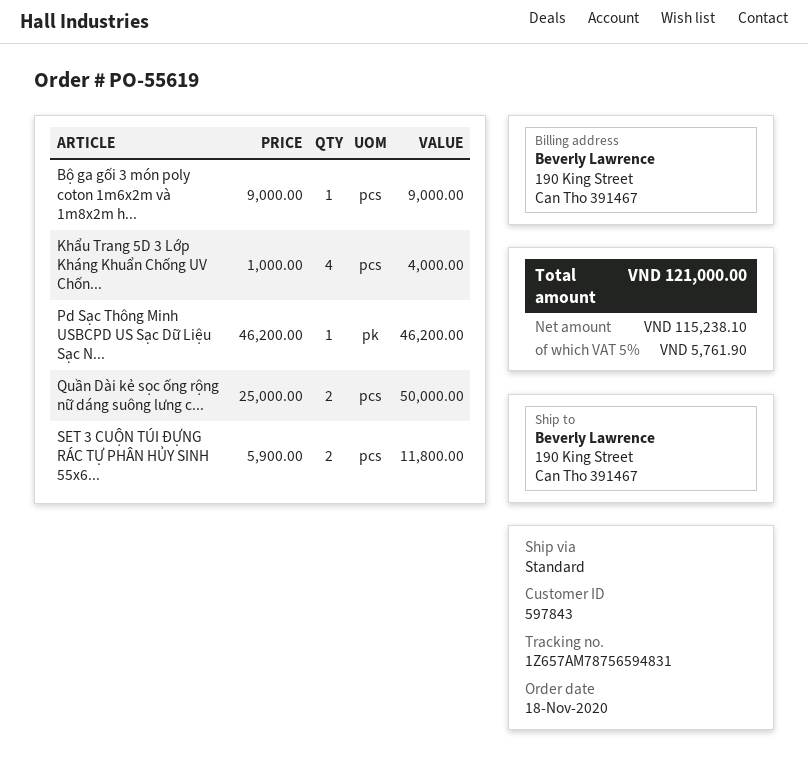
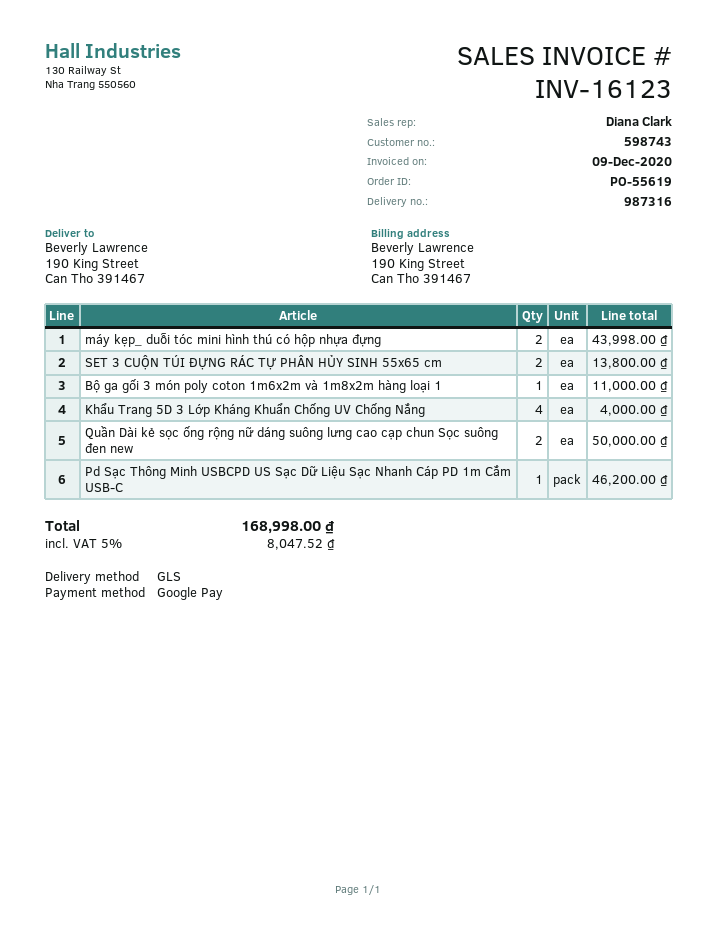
customer number: 597843 -> 598743
shipping method: standard -> GLS
Bộ ga gối 3 món poly coton 1m6x2m và 1m8x2m h...: 1 for 9000.00 -> 1 for 11000.00
SET 3 CUỘN TÚI ĐỰNG RÁC TỰ PHÂN HỦY SINH 55x6...: 2 for 11800.00 -> 2 for 13800.00
máy kẹp_ duỗi tóc mini hình thú có hộp nhựa đựng: none -> 2 for 43998.00
tax: 5% = 5761.90 -> 5% = 8047.52
total: 121000.00 -> 168998.00

